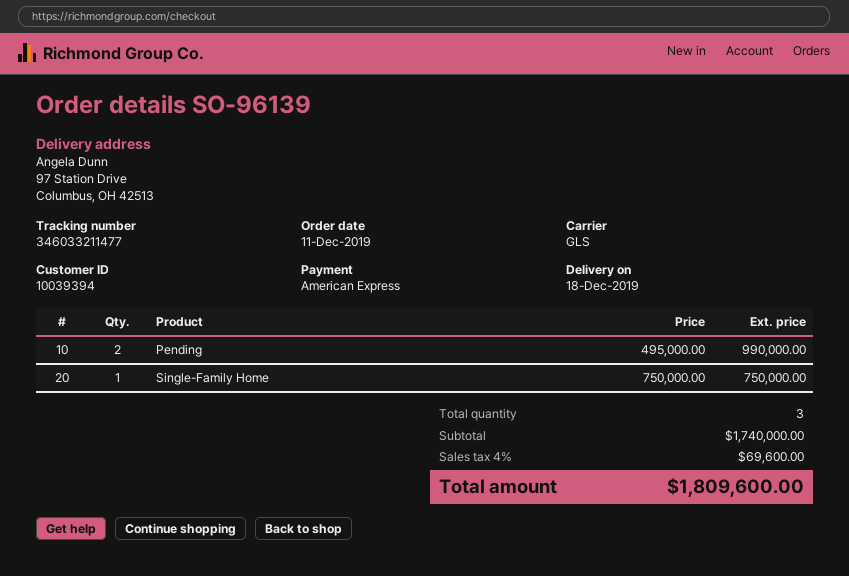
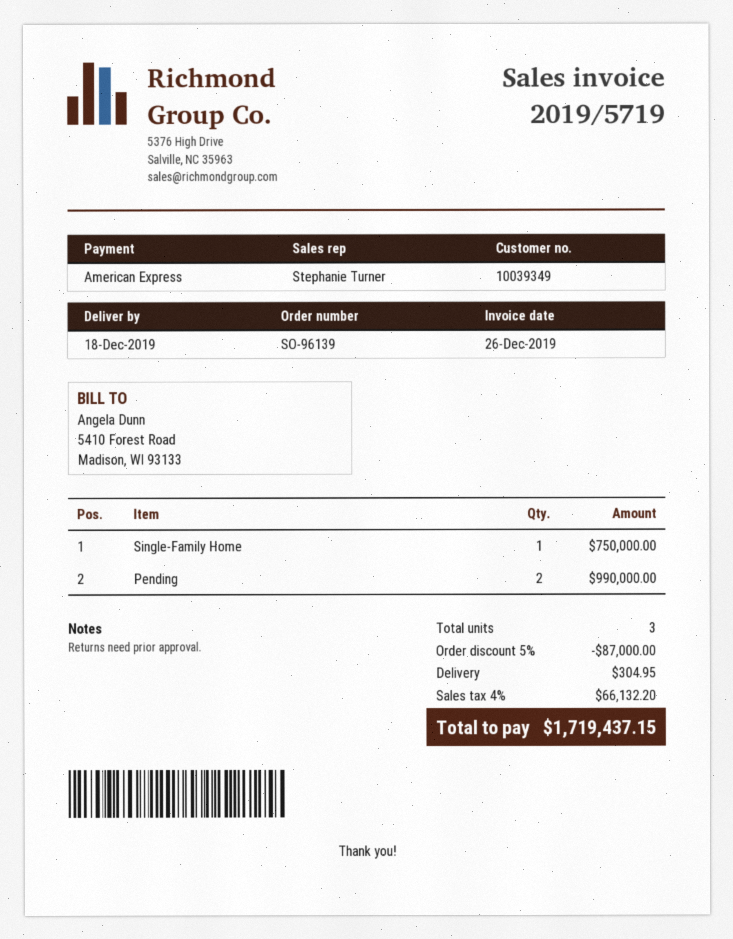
customer number: 10039394 -> 10039349
discount: none -> 5% = 87000.00
shipping: none -> 304.95
tax: 4% = 69600.00 -> 4% = 66132.20
total: 1809600.00 -> 1719437.15

